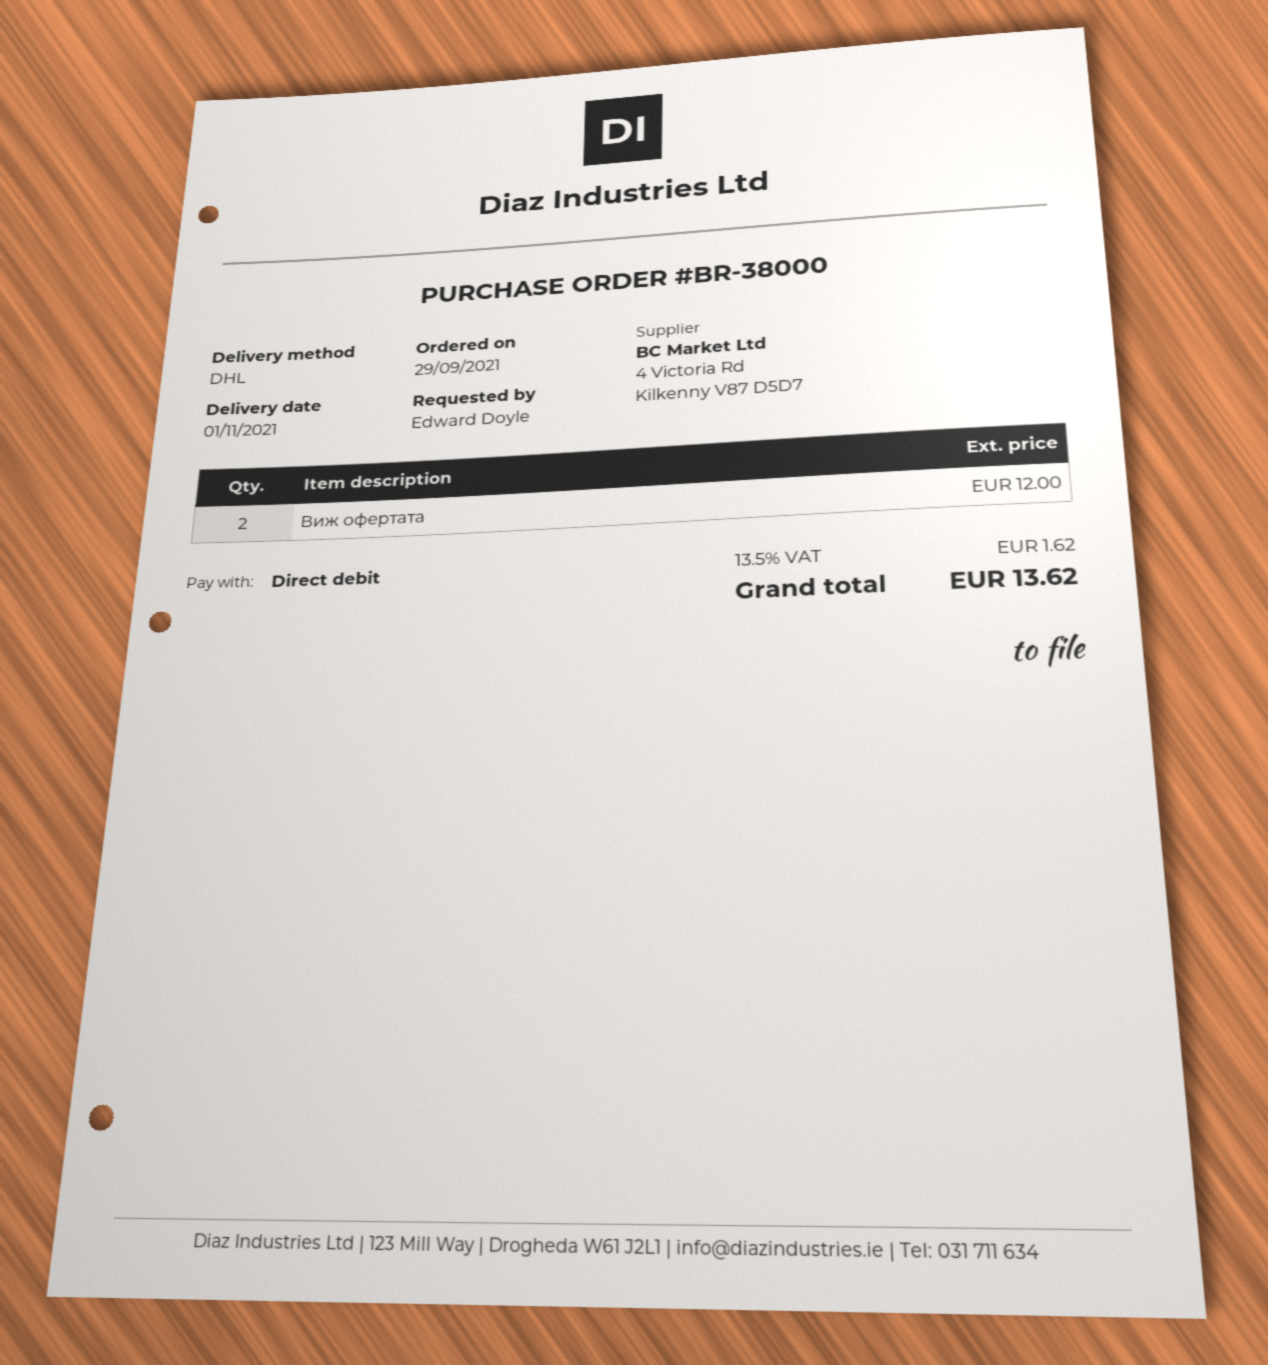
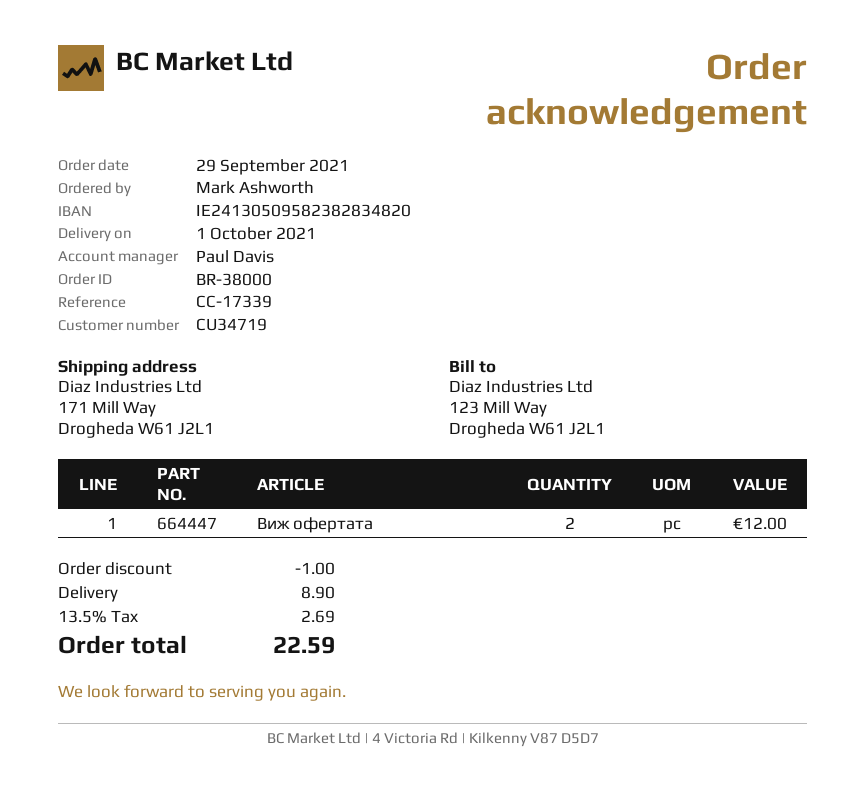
delivery date: 2021-11-01 -> 2021-10-01
ordered by: Edward Doyle -> Mark Ashworth
discount: none -> 1.00
shipping: none -> 8.90
tax: 13.5% = 1.62 -> 13.5% = 2.69
total: 13.62 -> 22.59

